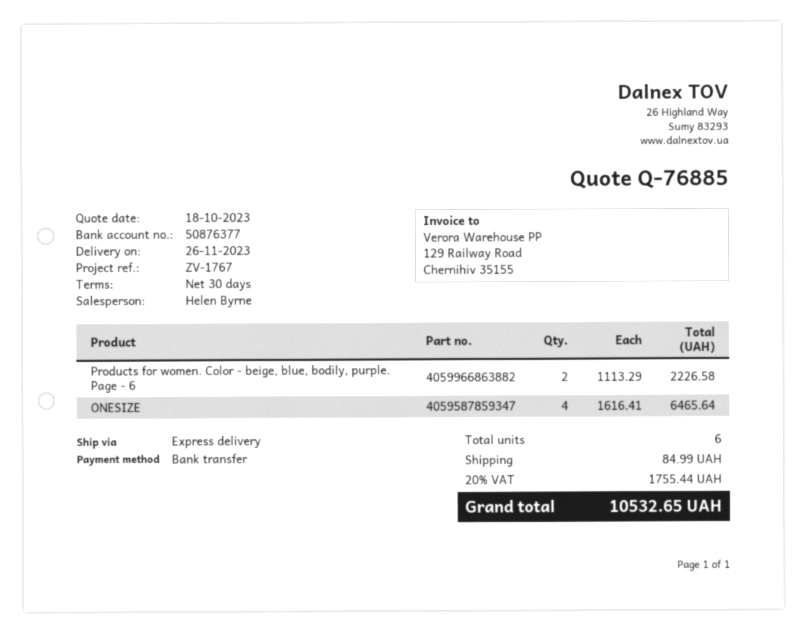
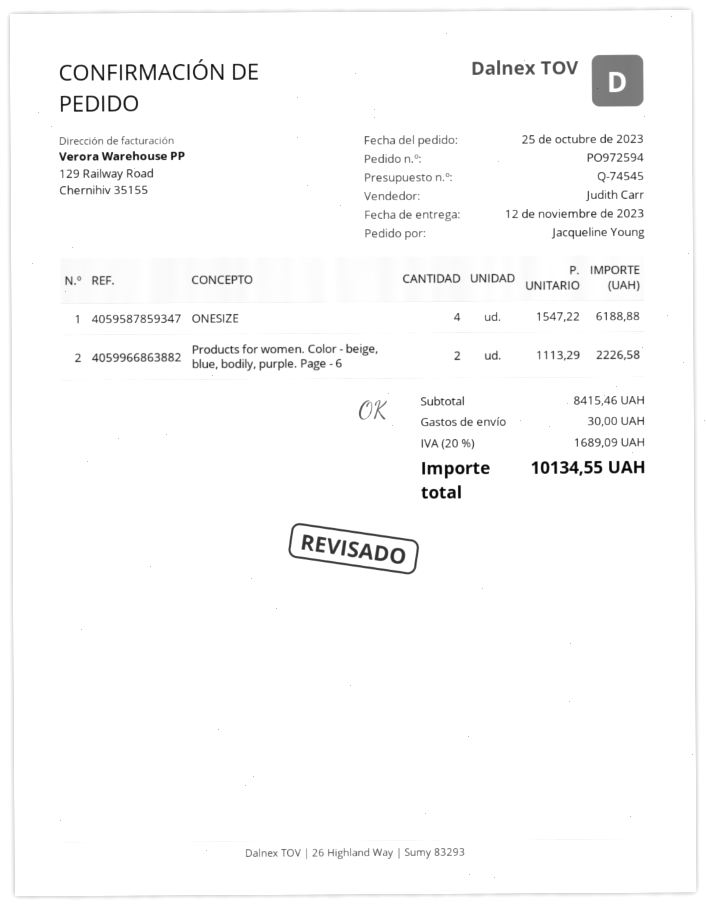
quote number: Q-76885 -> Q-74545
delivery date: 2023-11-26 -> 2023-11-12
sales rep: Helen Byrne -> Judith Carr
ONESIZE: 4 x 1616.41 = 6465.64 -> 4 x 1547.22 = 6188.88
shipping: 84.99 -> 30.00
tax: 20% = 1755.44 -> 20% = 1689.09
total: 10532.65 -> 10134.55

